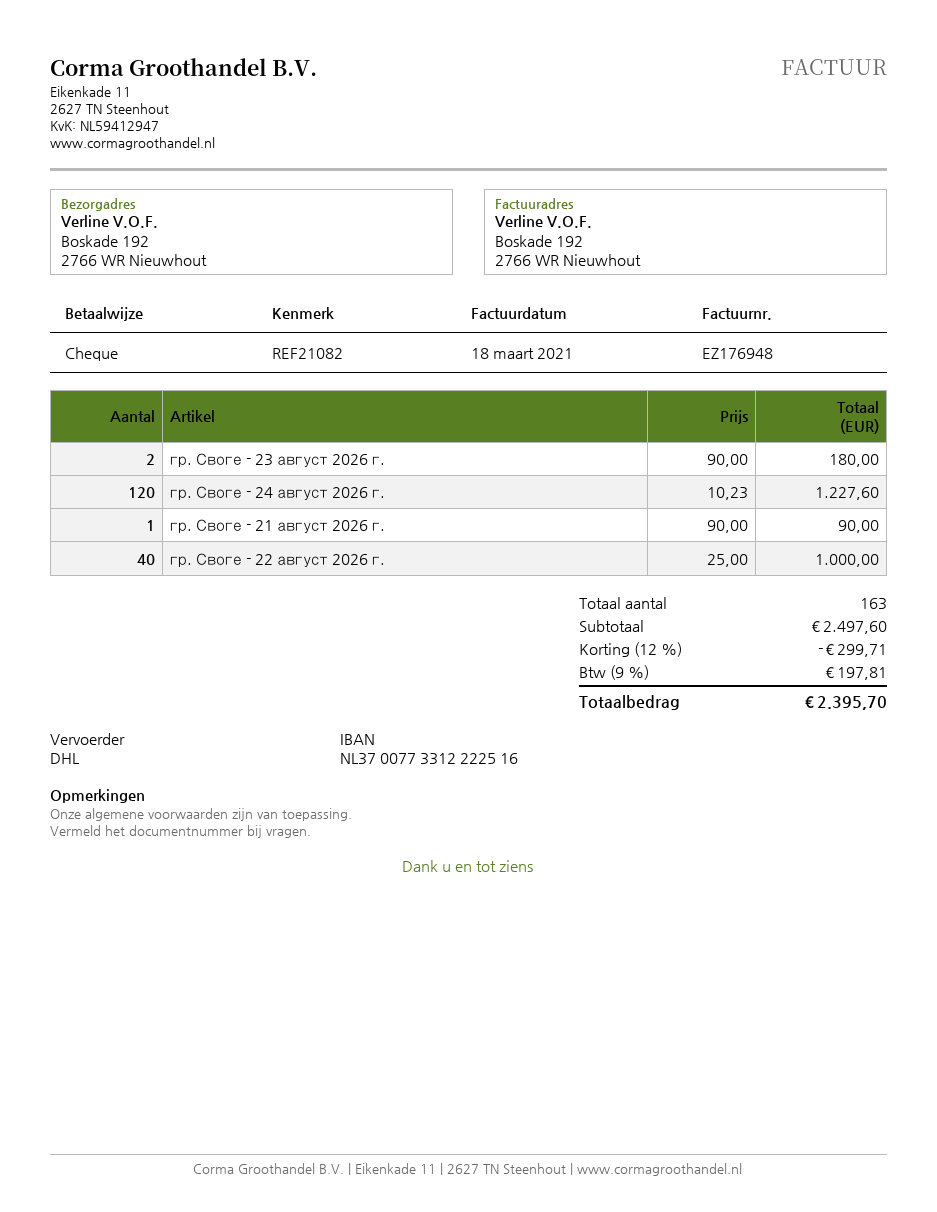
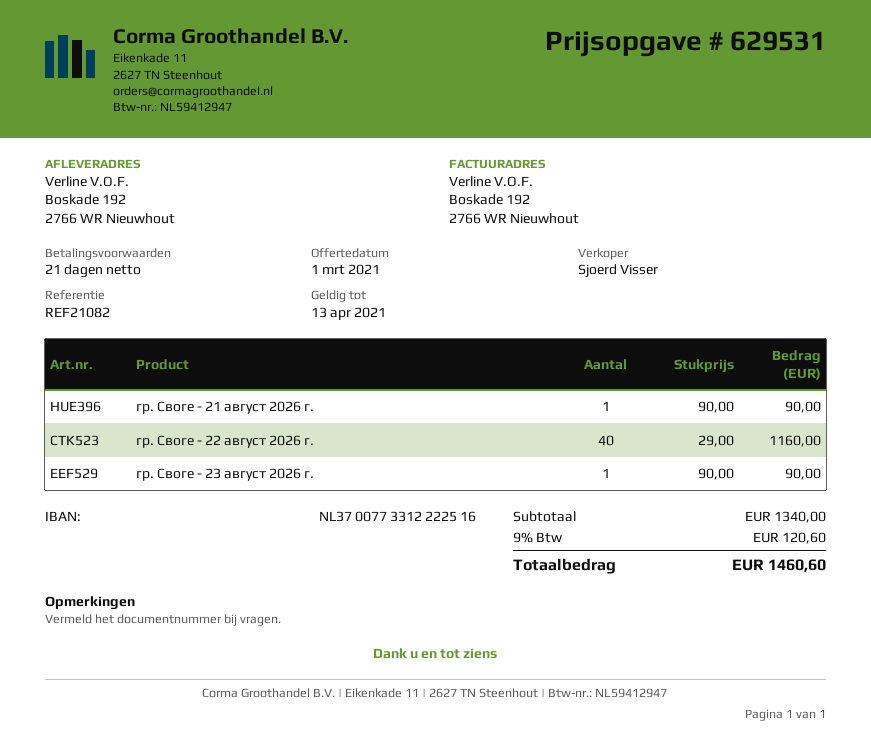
гр. Своге - 23 август 2026 г.: 2 x 90.00 = 180.00 -> 1 x 90.00 = 90.00
гр. Своге - 24 август 2026 г.: 120 x 10.23 = 1227.60 -> none
гр. Своге - 22 август 2026 г.: 40 x 25.00 = 1000.00 -> 40 x 29.00 = 1160.00
subtotal: 2497.60 -> 1340.00
discount: 12% = 299.71 -> none
tax: 9% = 197.81 -> 9% = 120.60
total: 2395.70 -> 1460.60

